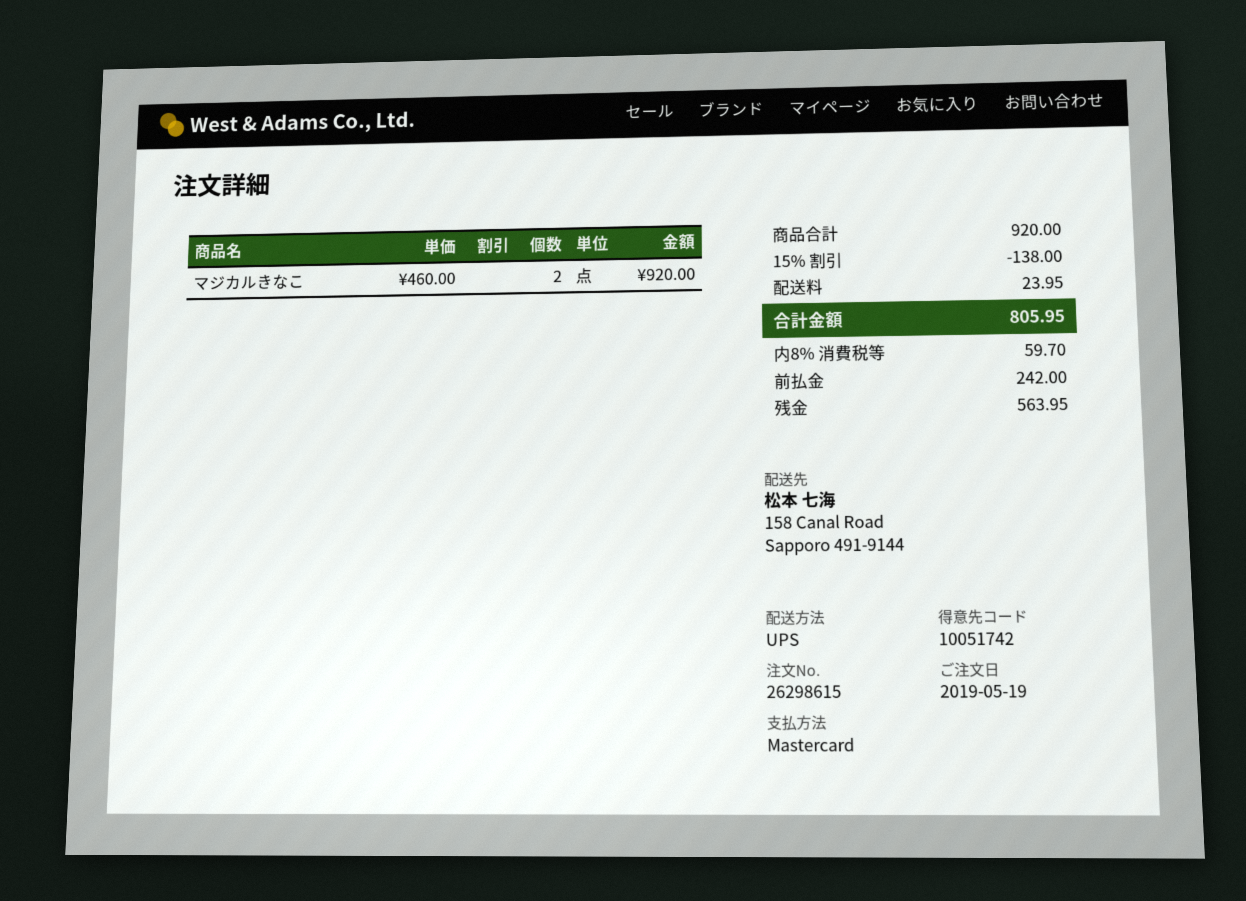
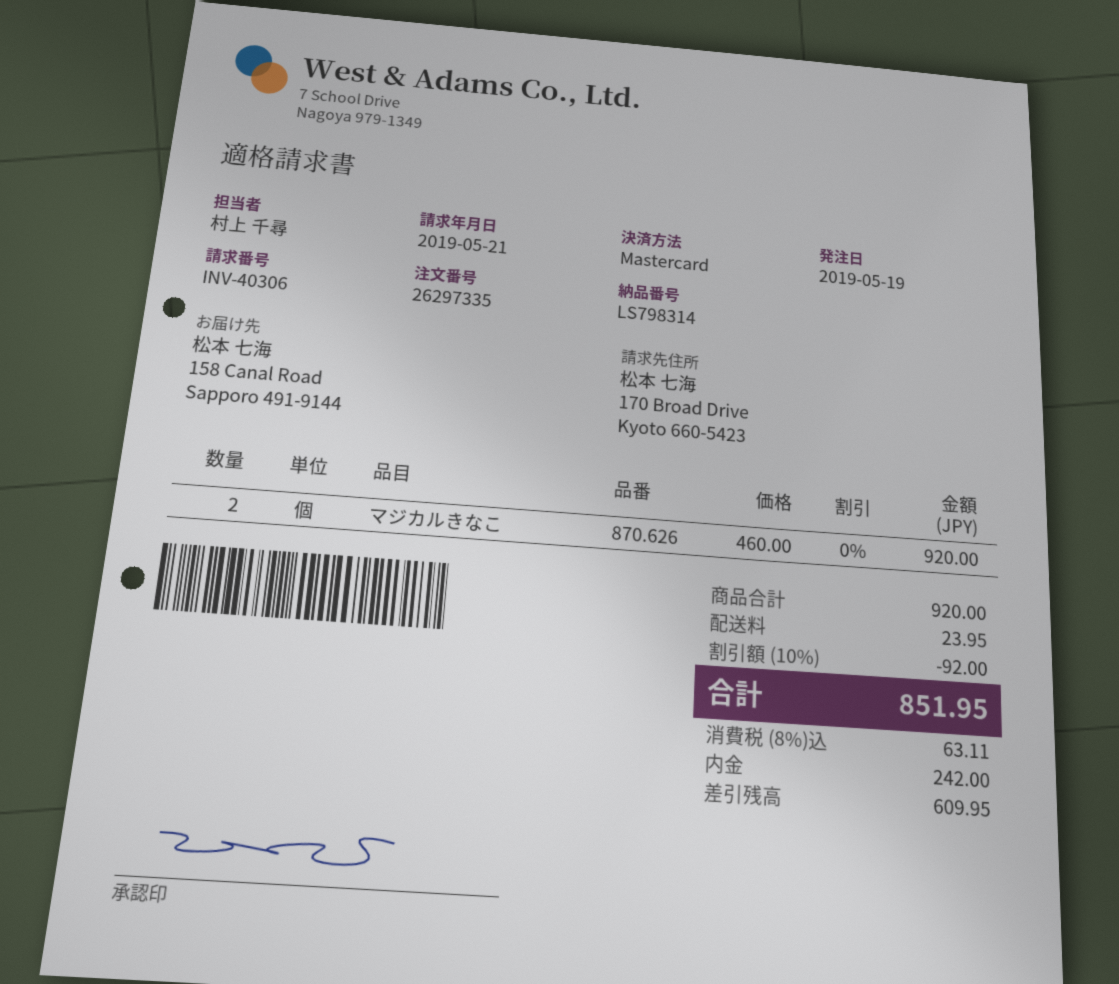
order number: 26298615 -> 26297335
discount: 15% = 138.00 -> 10% = 92.00
tax: 8% = 59.70 -> 8% = 63.11
total: 805.95 -> 851.95
balance: 563.95 -> 609.95

